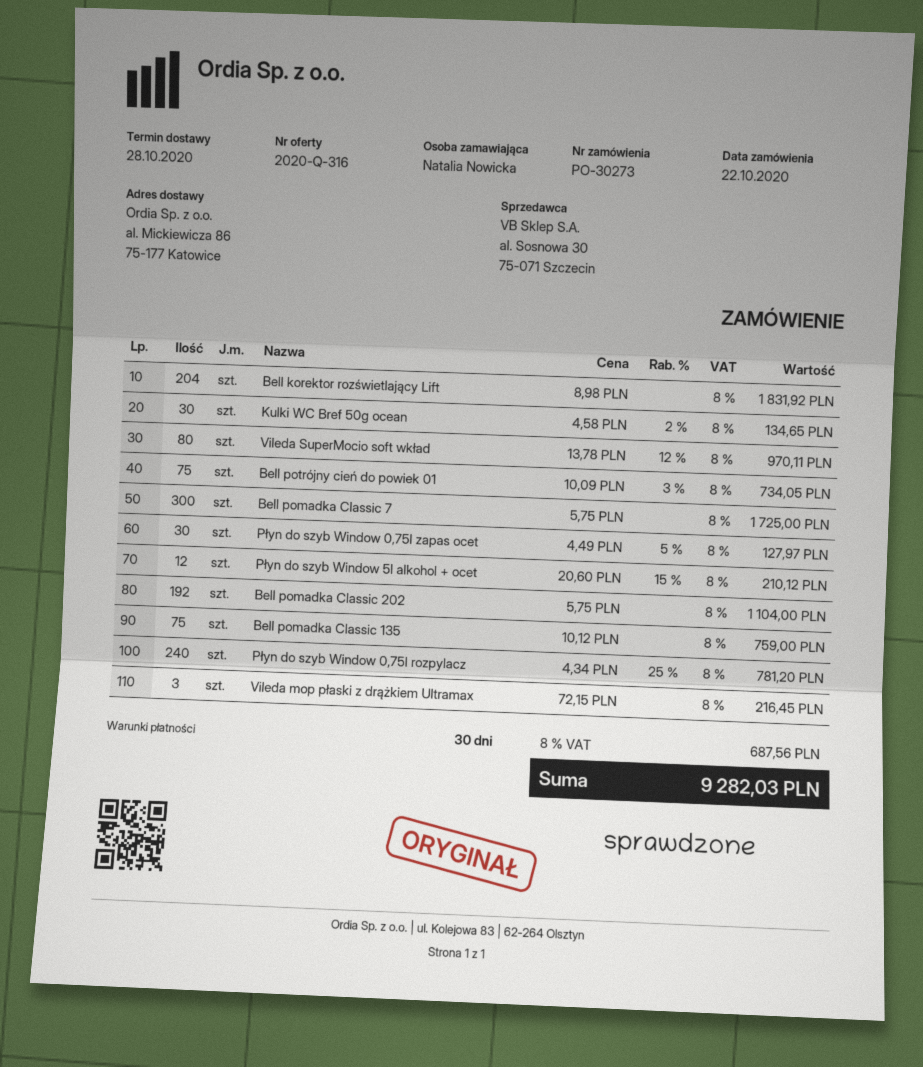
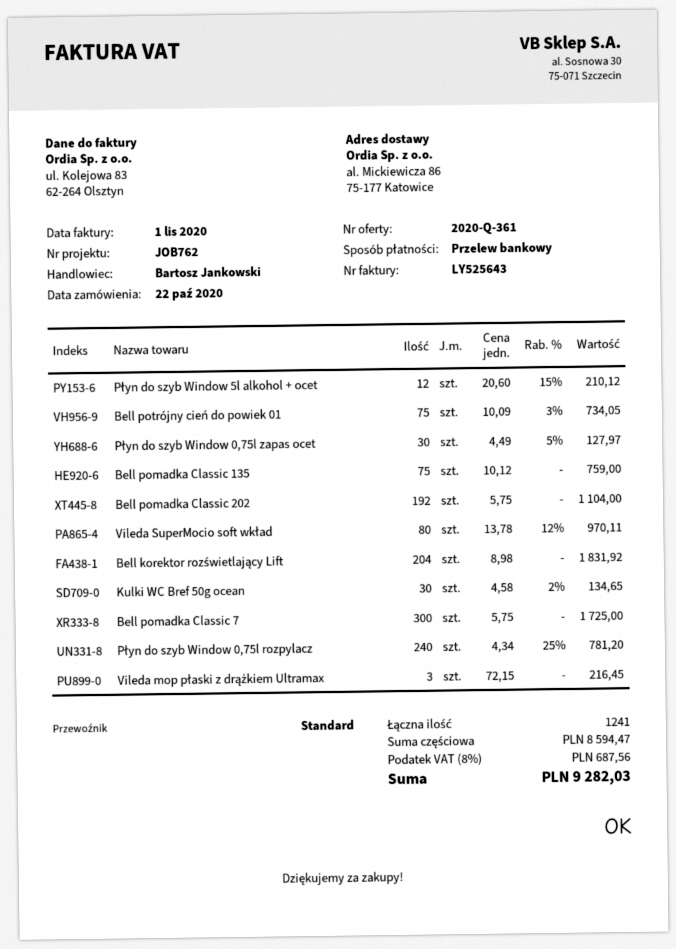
quote number: 2020-Q-316 -> 2020-Q-361

